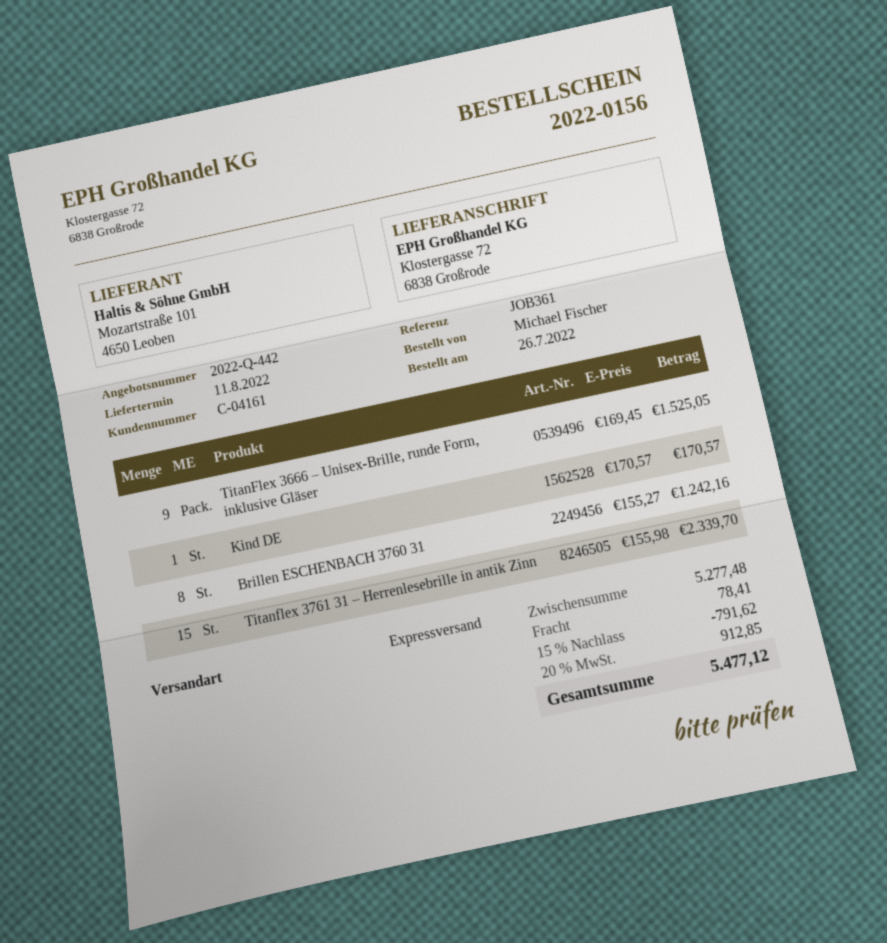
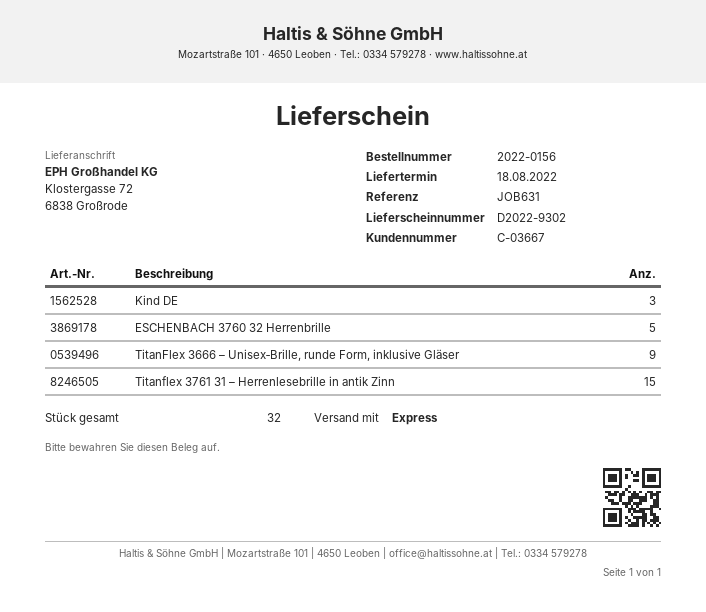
delivery date: 2022-08-11 -> 2022-08-18
customer number: C-04161 -> C-03667
reference: JOB361 -> JOB631
Kind DE: 1 -> 3
Brillen ESCHENBACH 3760 31: 8 -> none
ESCHENBACH 3760 32 Herrenbrille: none -> 5

